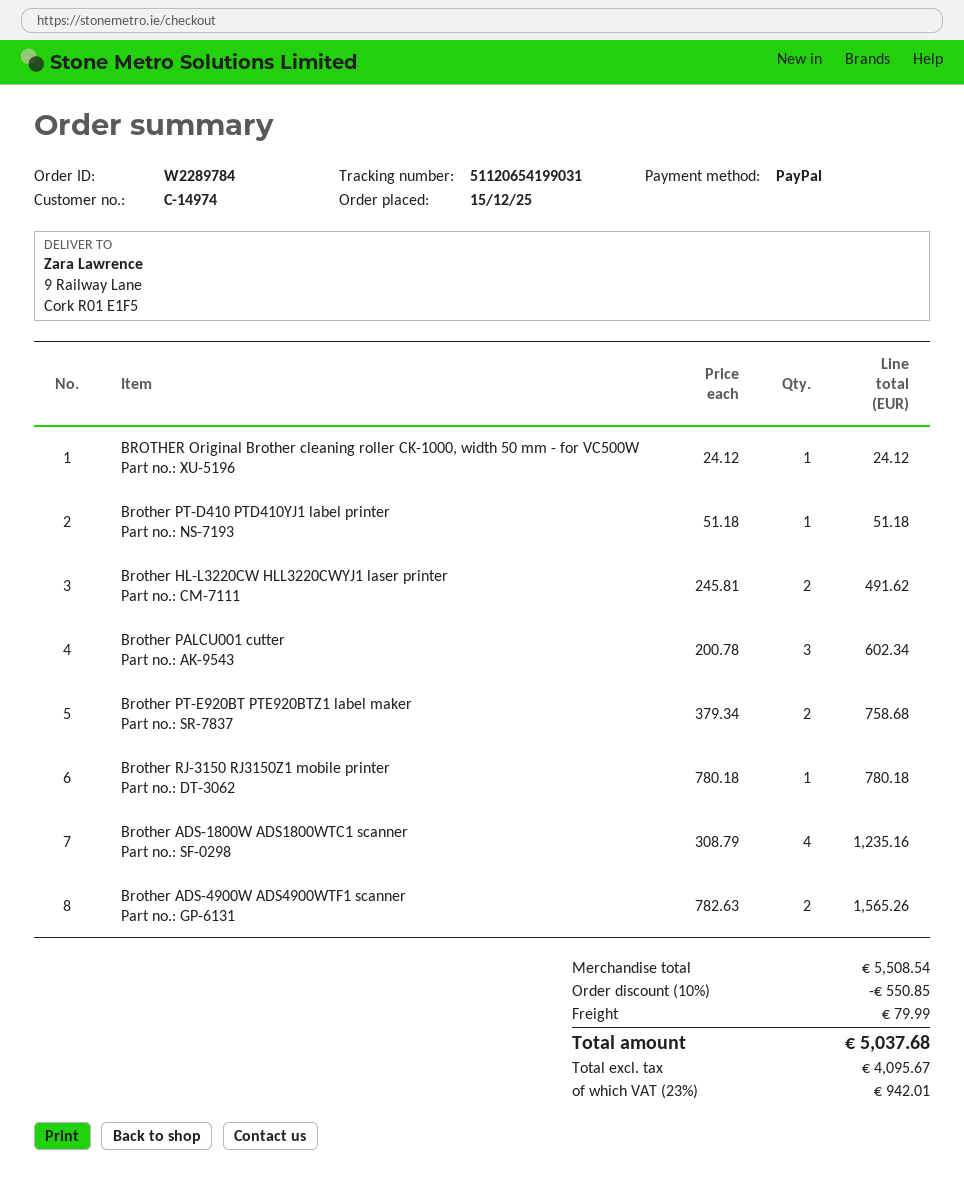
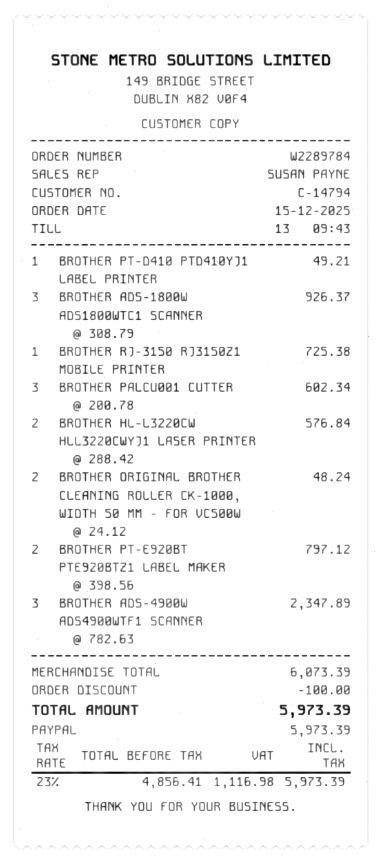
customer number: C-14974 -> C-14794
BROTHER Original Brother cleaning roller CK-1000, width 50 mm - for VC500W: 1 x 24.12 = 24.12 -> 2 x 24.12 = 48.24
Brother PT-D410 PTD410YJ1 label printer: 1 x 51.18 = 51.18 -> 1 x 49.21 = 49.21
Brother HL-L3220CW HLL3220CWYJ1 laser printer: 2 x 245.81 = 491.62 -> 2 x 288.42 = 576.84
Brother PT-E920BT PTE920BTZ1 label maker: 2 x 379.34 = 758.68 -> 2 x 398.56 = 797.12
Brother RJ-3150 RJ3150Z1 mobile printer: 1 x 780.18 = 780.18 -> 1 x 725.38 = 725.38
Brother ADS-1800W ADS1800WTC1 scanner: 4 x 308.79 = 1235.16 -> 3 x 308.79 = 926.37
Brother ADS-4900W ADS4900WTF1 scanner: 2 x 782.63 = 1565.26 -> 3 x 782.63 = 2347.89
subtotal: 5508.54 -> 6073.39
discount: 550.85 -> 100.00
shipping: 79.99 -> none
net: 4095.67 -> 4856.41
tax: 23% = 942.01 -> 23% = 1116.98
total: 5037.68 -> 5973.39

